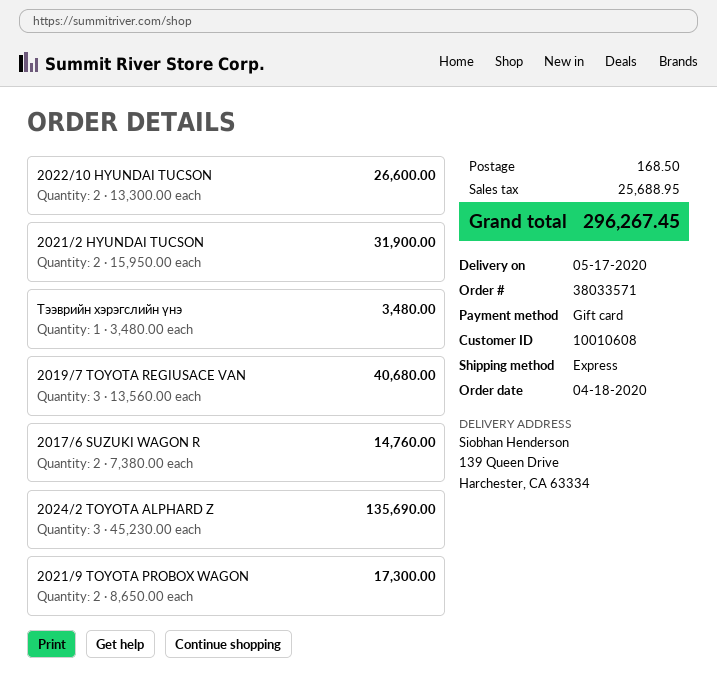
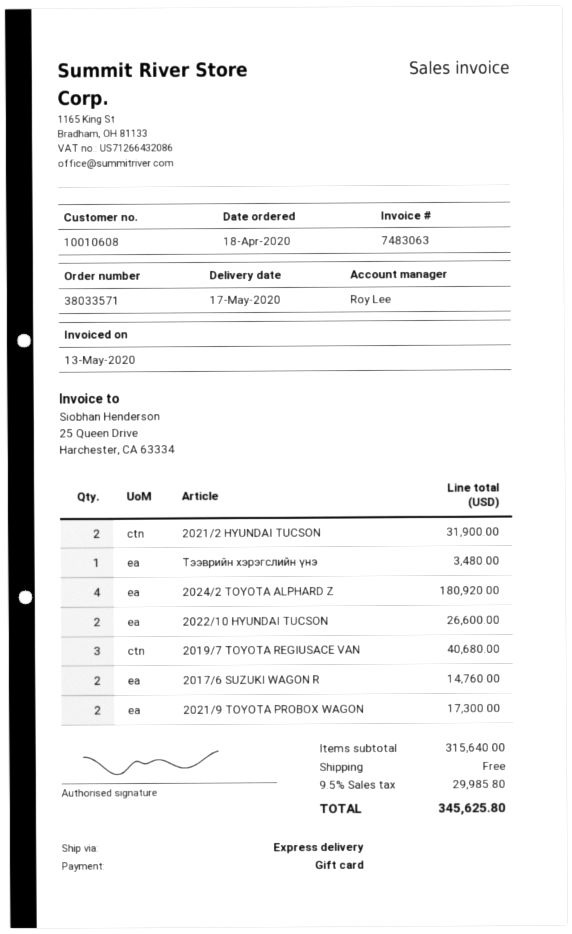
2024/2 TOYOTA ALPHARD Z: 3 for 135690.00 -> 4 for 180920.00
shipping: 168.50 -> 0.00
tax: 25688.95 -> 29985.80
total: 296267.45 -> 345625.80

